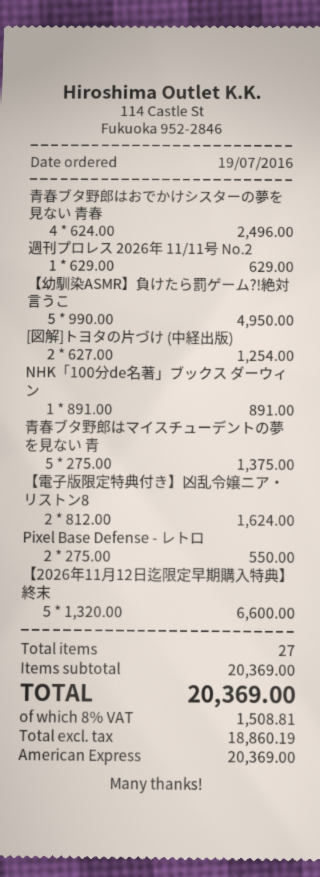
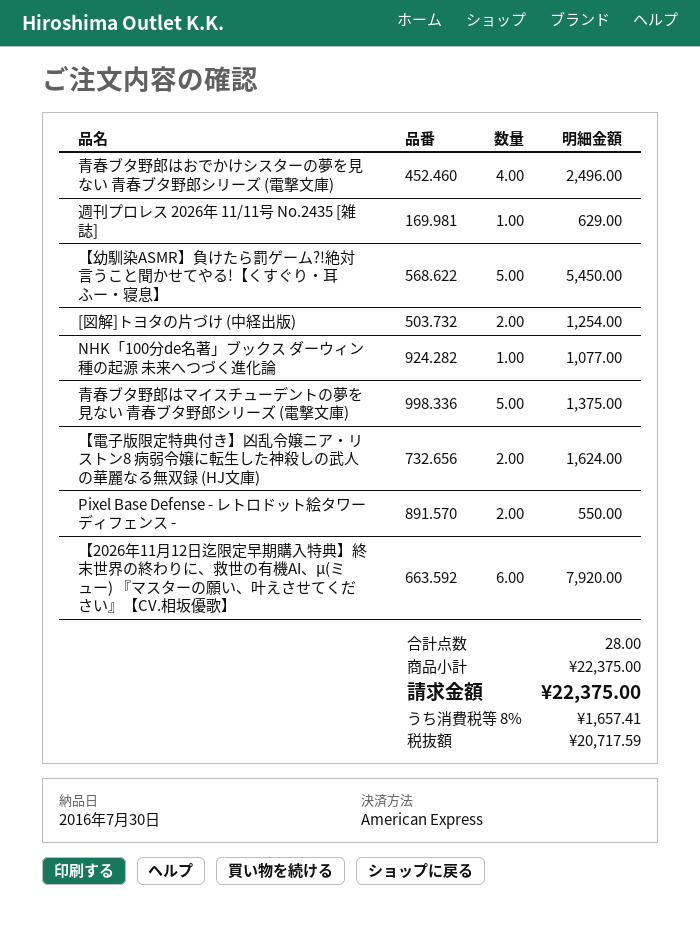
【幼馴染ASMR】負けたら罰ゲーム?!絶対言うこ: 5 for 4950.00 -> 5 for 5450.00
NHK「100分de名著」ブックス ダーウィン: 1 for 891.00 -> 1 for 1077.00
【2026年11月12日迄限定早期購入特典】終末: 5 for 6600.00 -> 6 for 7920.00
total quantity: 27 -> 28
subtotal: 20369.00 -> 22375.00
net: 18860.19 -> 20717.59
tax: 8% = 1508.81 -> 8% = 1657.41
total: 20369.00 -> 22375.00

